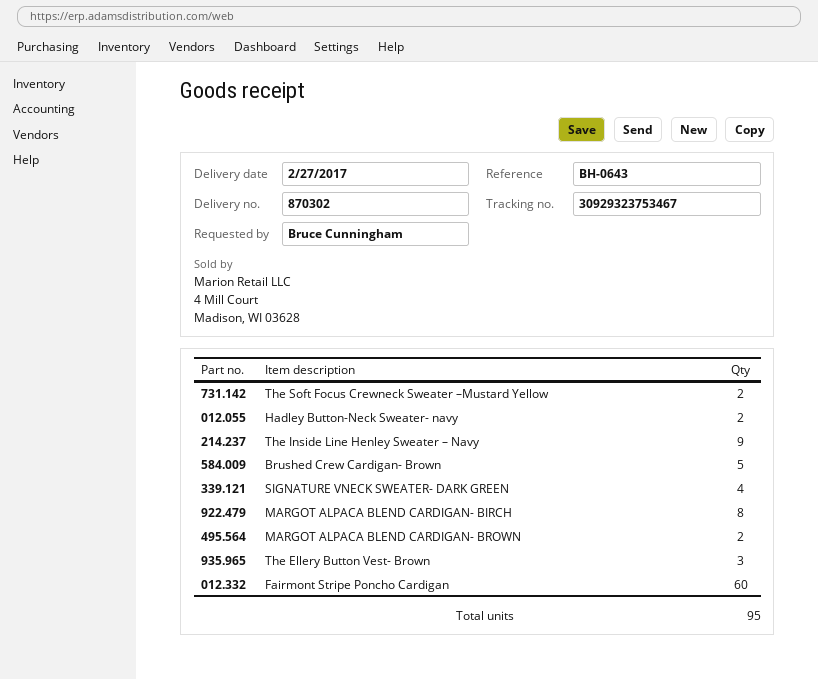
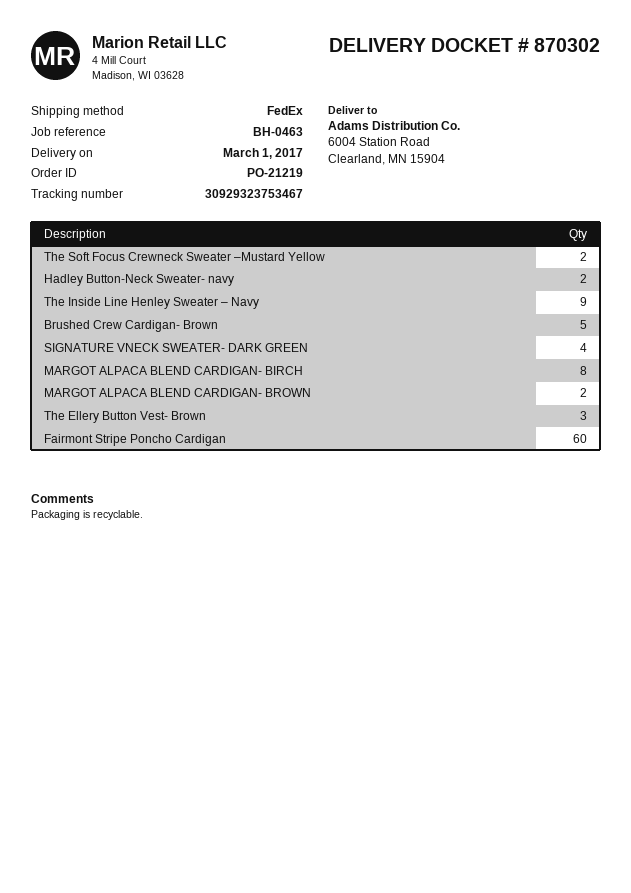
delivery date: 2017-02-27 -> 2017-03-01
reference: BH-0643 -> BH-0463

